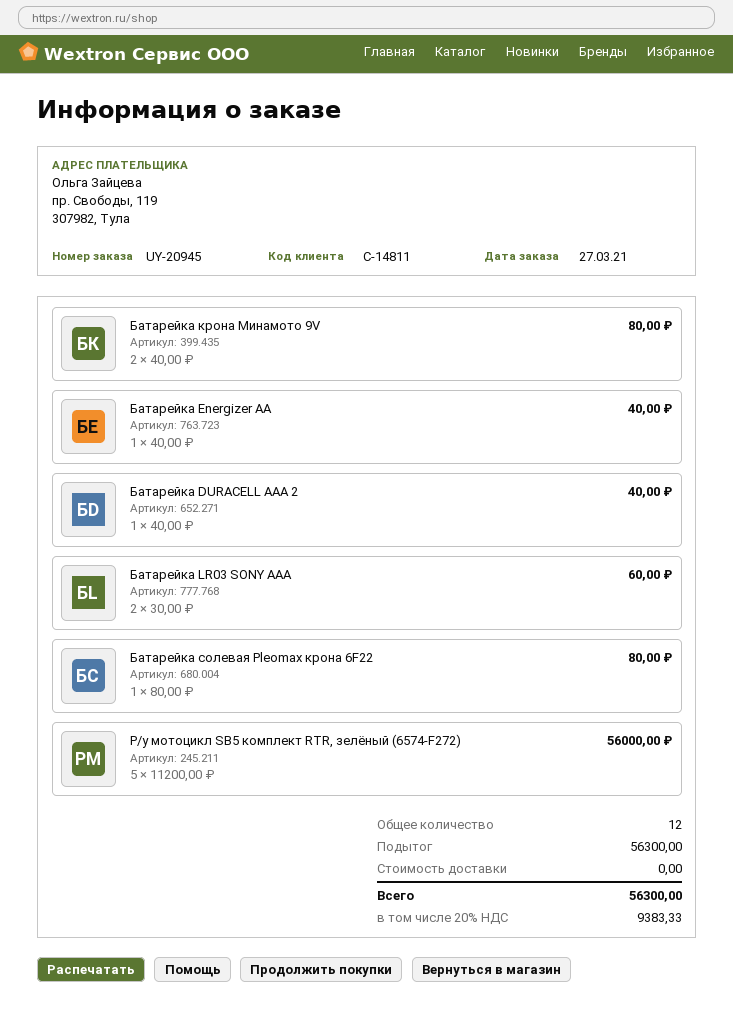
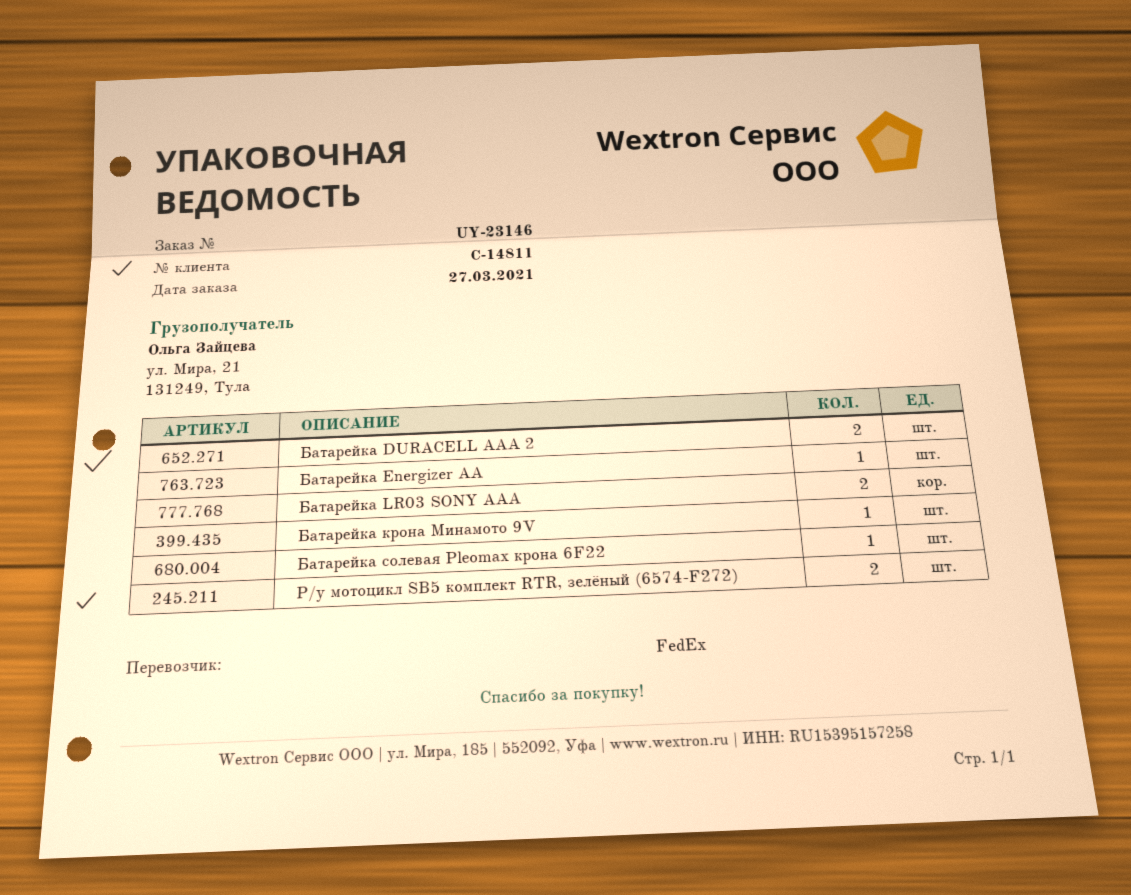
order number: UY-20945 -> UY-23146
Батарейка крона Минамото 9V: 2 -> 1
Батарейка DURACELL AAA 2: 1 -> 2
Р/у мотоцикл SB5 комплект RTR, зелёный (6574-F272): 5 -> 2

